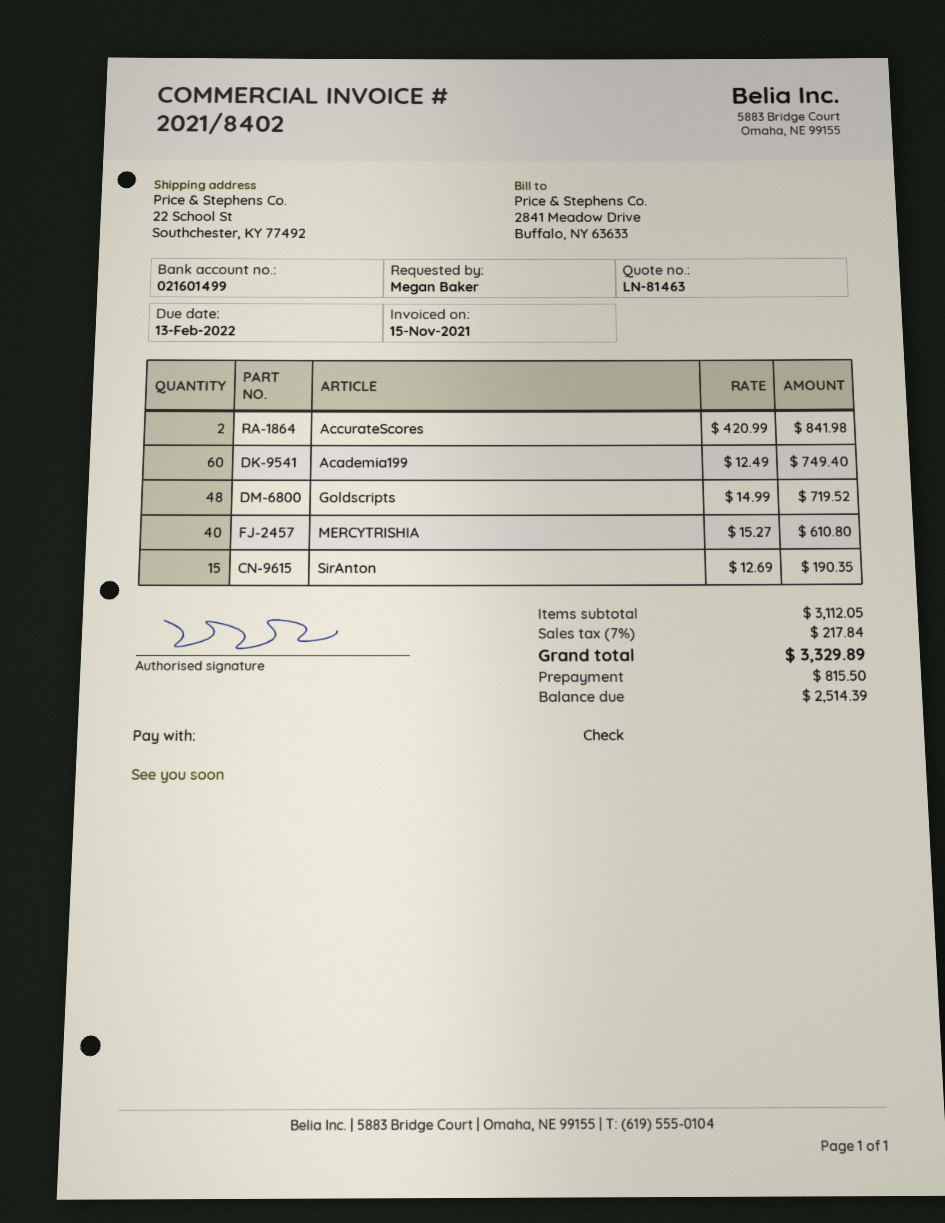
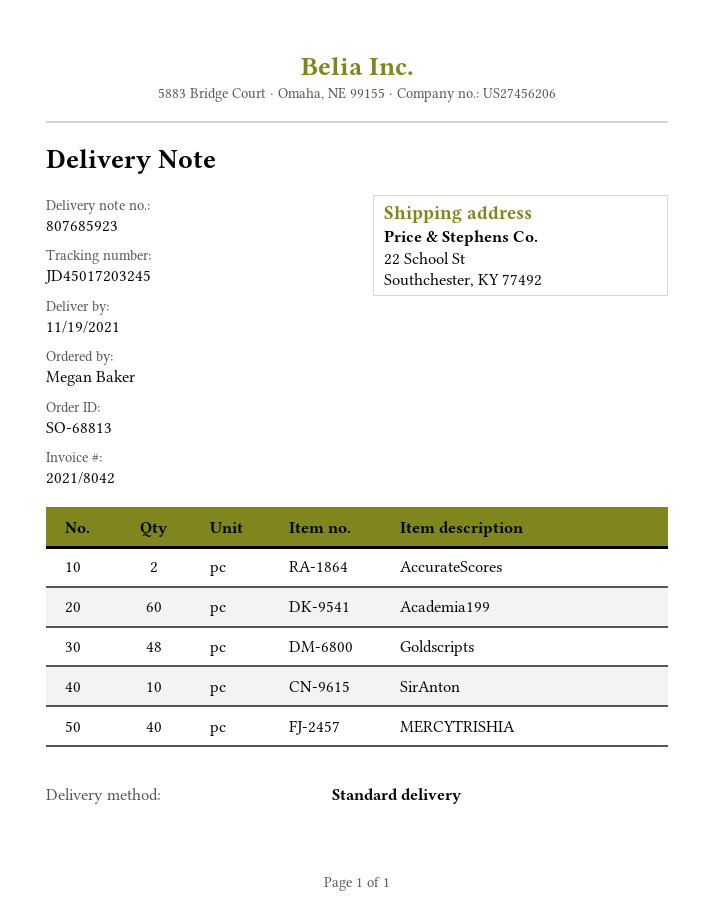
invoice number: 2021/8402 -> 2021/8042
SirAnton: 15 -> 10

